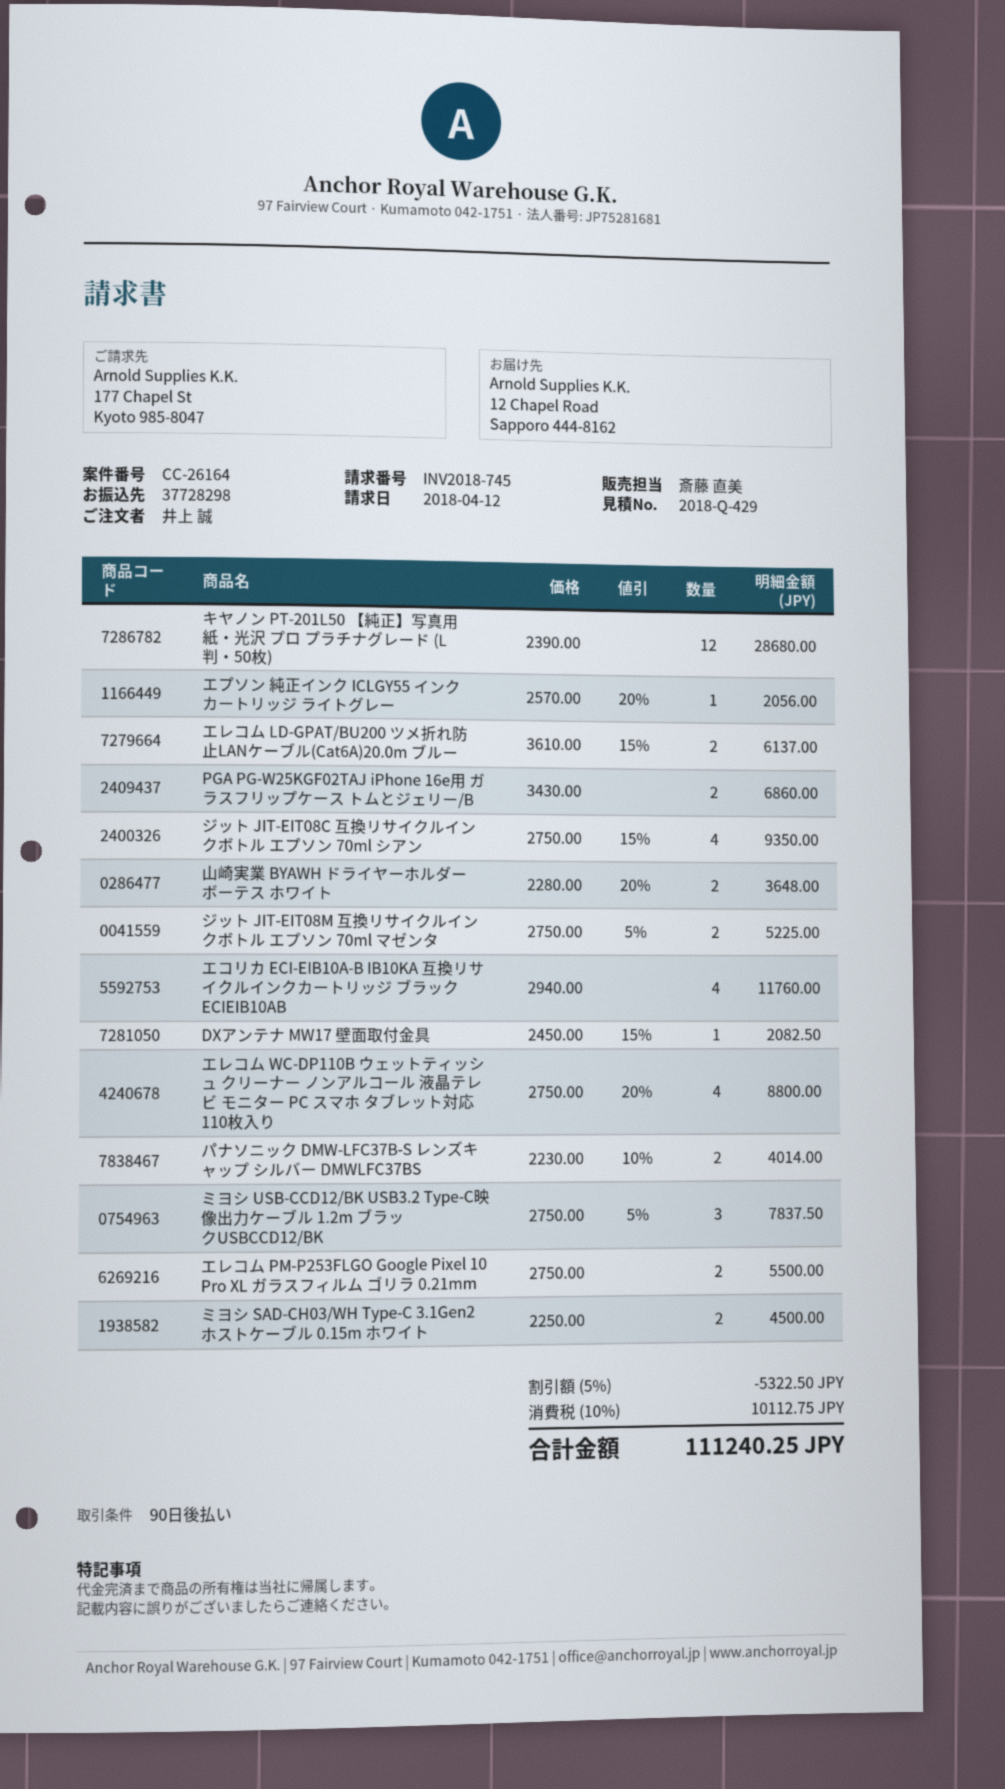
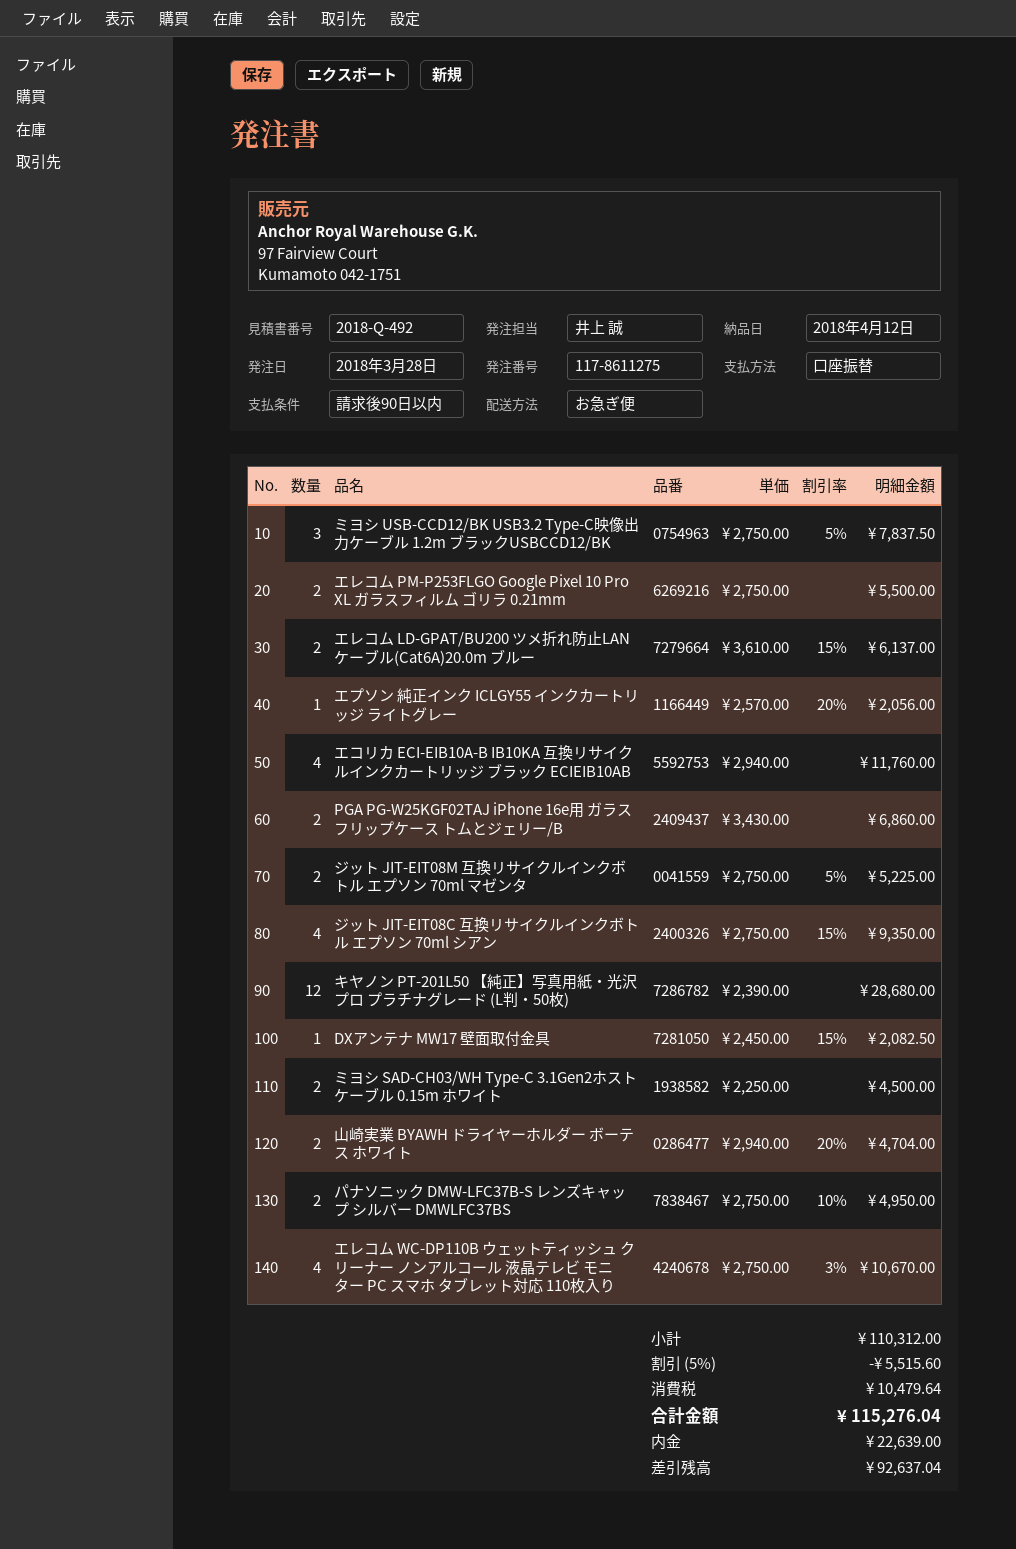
quote number: 2018-Q-429 -> 2018-Q-492
山崎実業 BYAWH ドライヤーホルダー ボーテス ホワイト: 2 x 2280.00 - 20% = 3648.00 -> 2 x 2940.00 - 20% = 4704.00
エレコム WC-DP110B ウェットティッシュ クリーナー ノンアルコール 液晶テレビ モニター PC スマホ タブレット対応 110枚入り: 4 x 2750.00 - 20% = 8800.00 -> 4 x 2750.00 - 3% = 10670.00
パナソニック DMW-LFC37B-S レンズキャップ シルバー DMWLFC37BS: 2 x 2230.00 - 10% = 4014.00 -> 2 x 2750.00 - 10% = 4950.00
discount: 5% = 5322.50 -> 5% = 5515.60
tax: 10112.75 -> 10479.64
total: 111240.25 -> 115276.04

